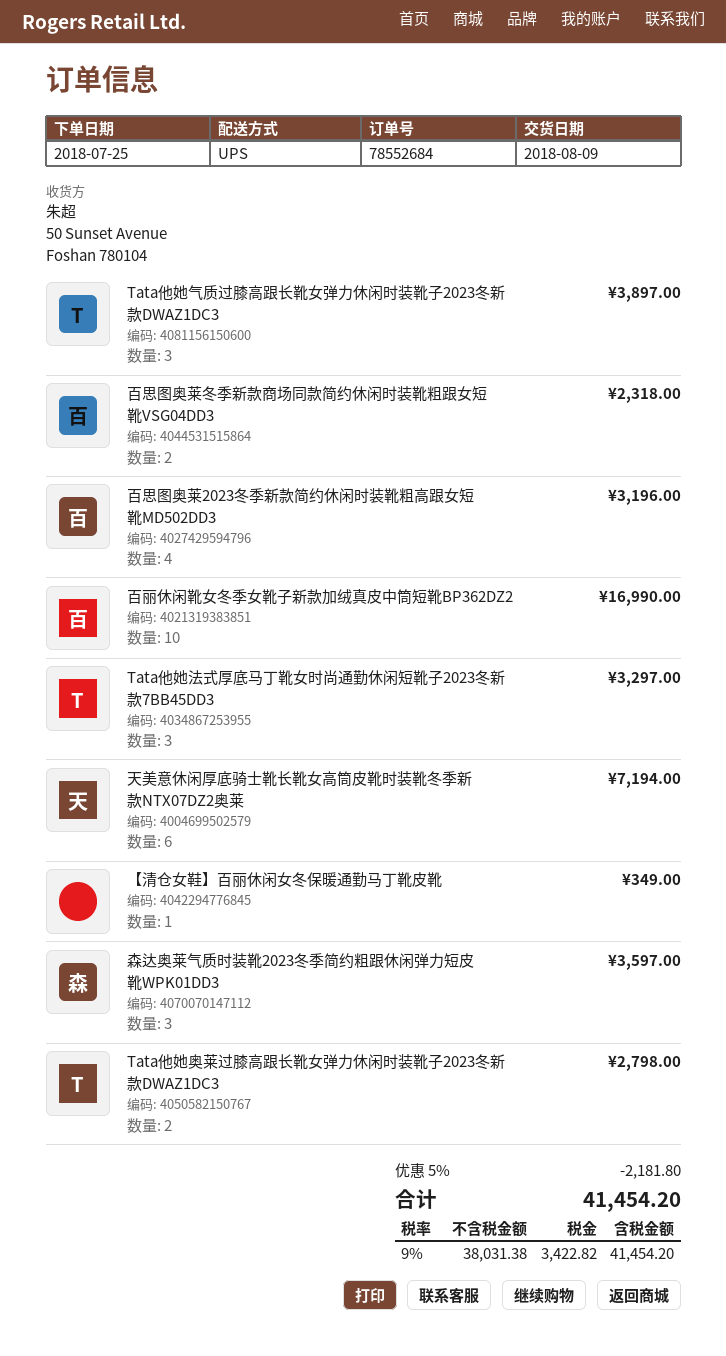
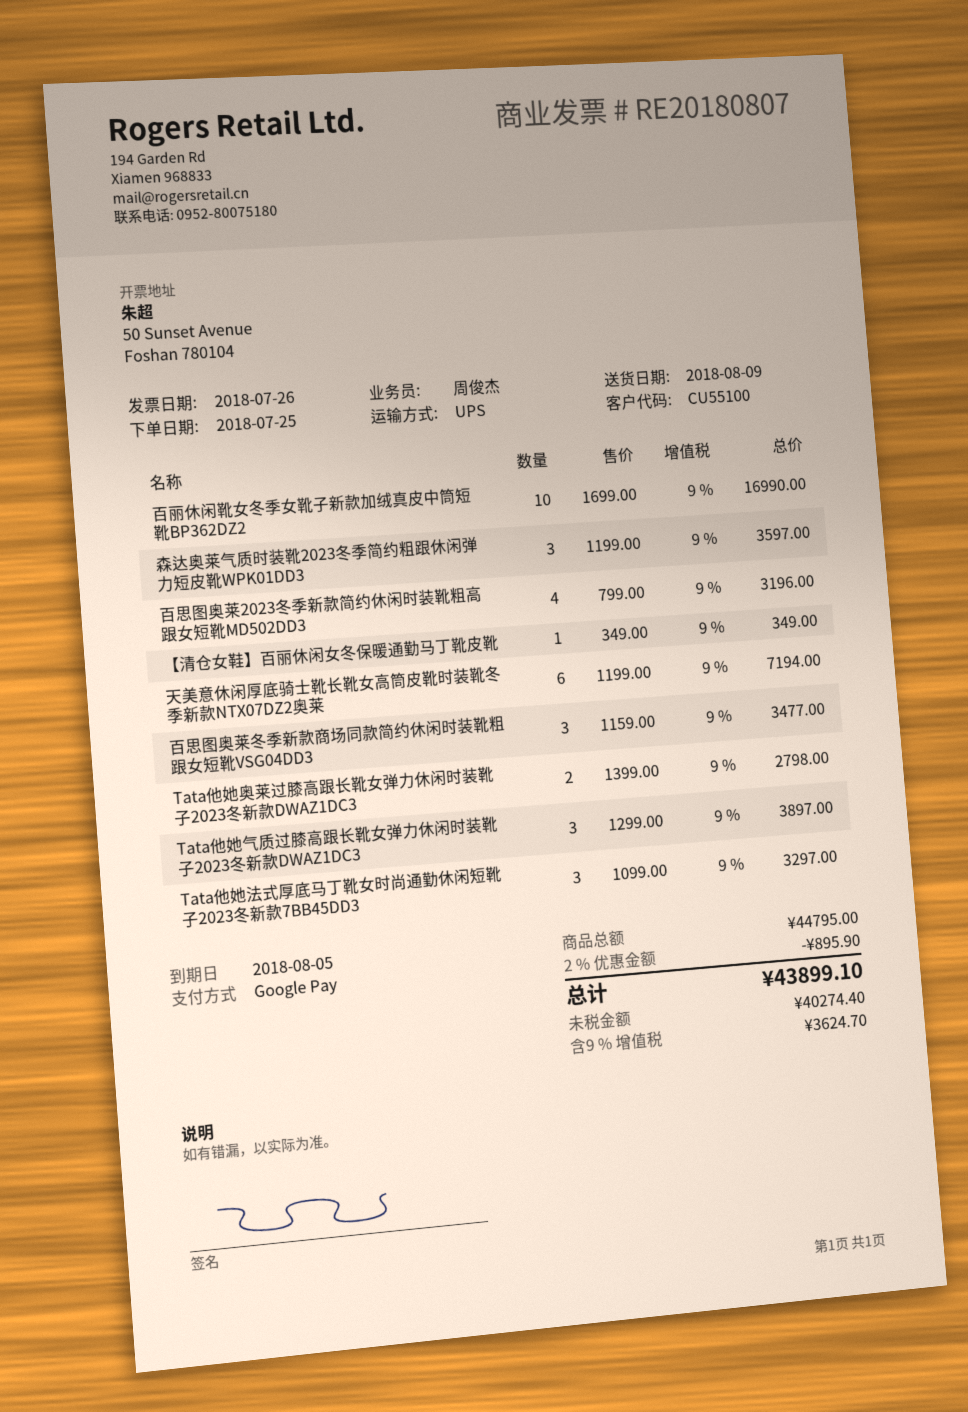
百思图奥莱冬季新款商场同款简约休闲时装靴粗跟女短靴VSG04DD3: 2 for 2318.00 -> 3 for 3477.00
discount: 5% = 2181.80 -> 2% = 895.90
net: 38031.38 -> 40274.40
tax: 9% = 3422.82 -> 9% = 3624.70
total: 41454.20 -> 43899.10

